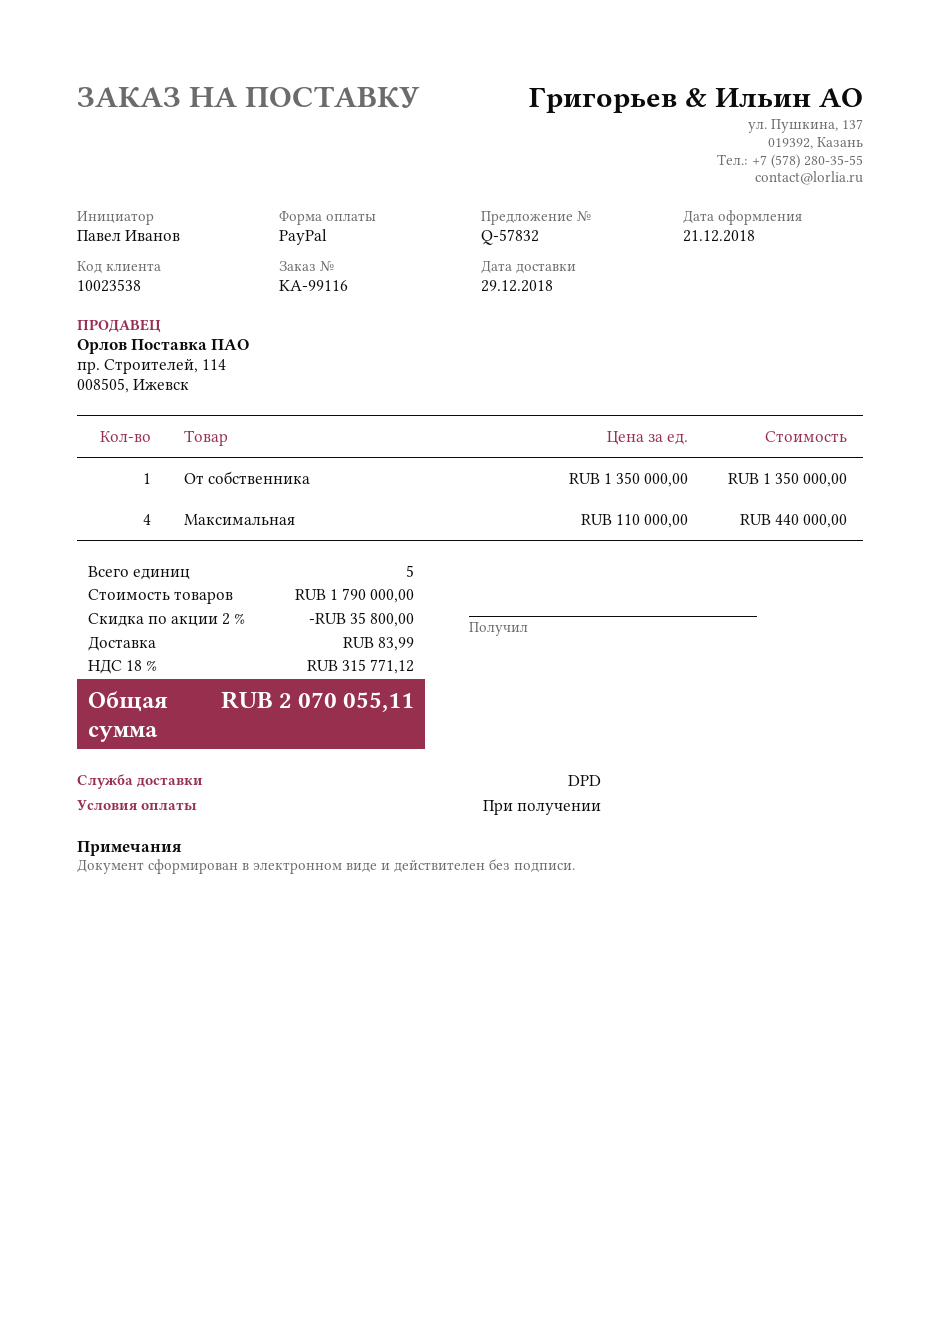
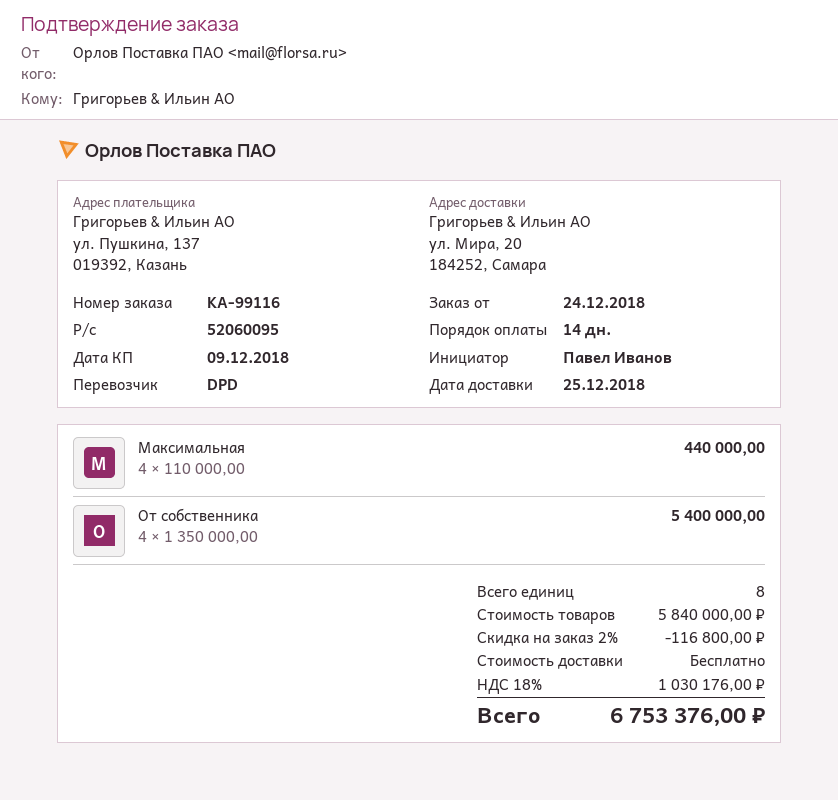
order date: 2018-12-21 -> 2018-12-24
delivery date: 2018-12-29 -> 2018-12-25
payment terms: on receipt -> 14 days
От собственника: 1 x 1350000.00 = 1350000.00 -> 4 x 1350000.00 = 5400000.00
total quantity: 5 -> 8
subtotal: 1790000.00 -> 5840000.00
discount: 2% = 35800.00 -> 2% = 116800.00
shipping: 83.99 -> 0.00
tax: 18% = 315771.12 -> 18% = 1030176.00
total: 2070055.11 -> 6753376.00

